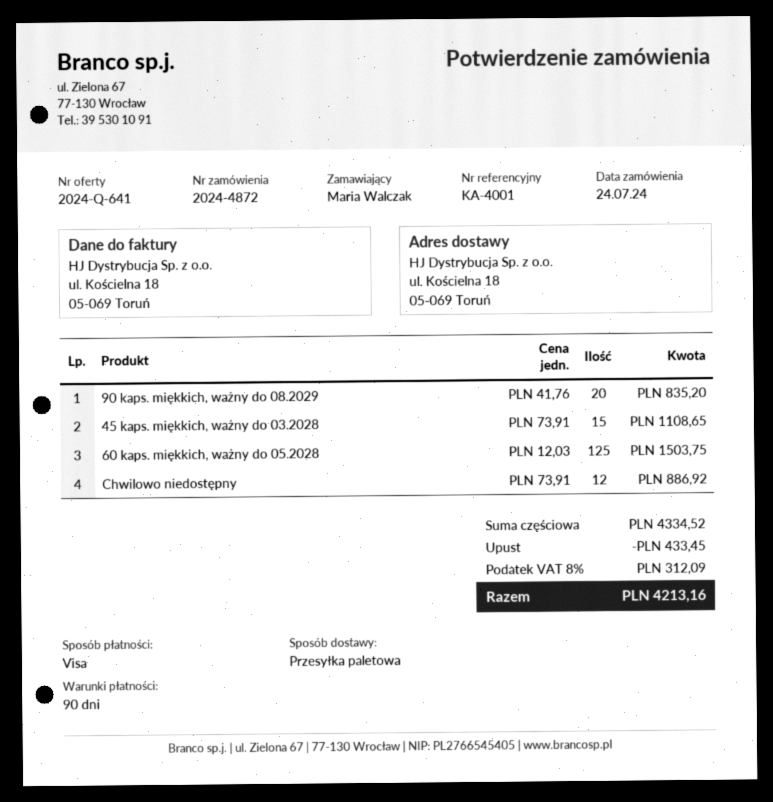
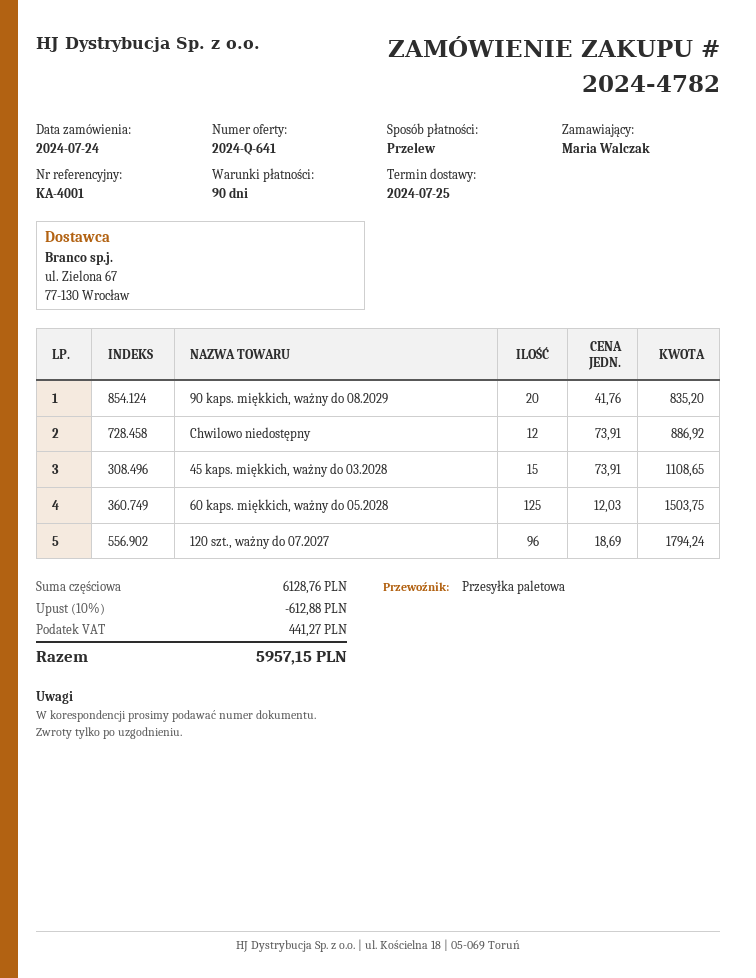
order number: 2024-4872 -> 2024-4782
payment method: Visa -> bank transfer
120 szt., ważny do 07.2027: none -> 96 x 18.69 = 1794.24
subtotal: 4334.52 -> 6128.76
discount: 433.45 -> 612.88
tax: 312.09 -> 441.27
total: 4213.16 -> 5957.15

